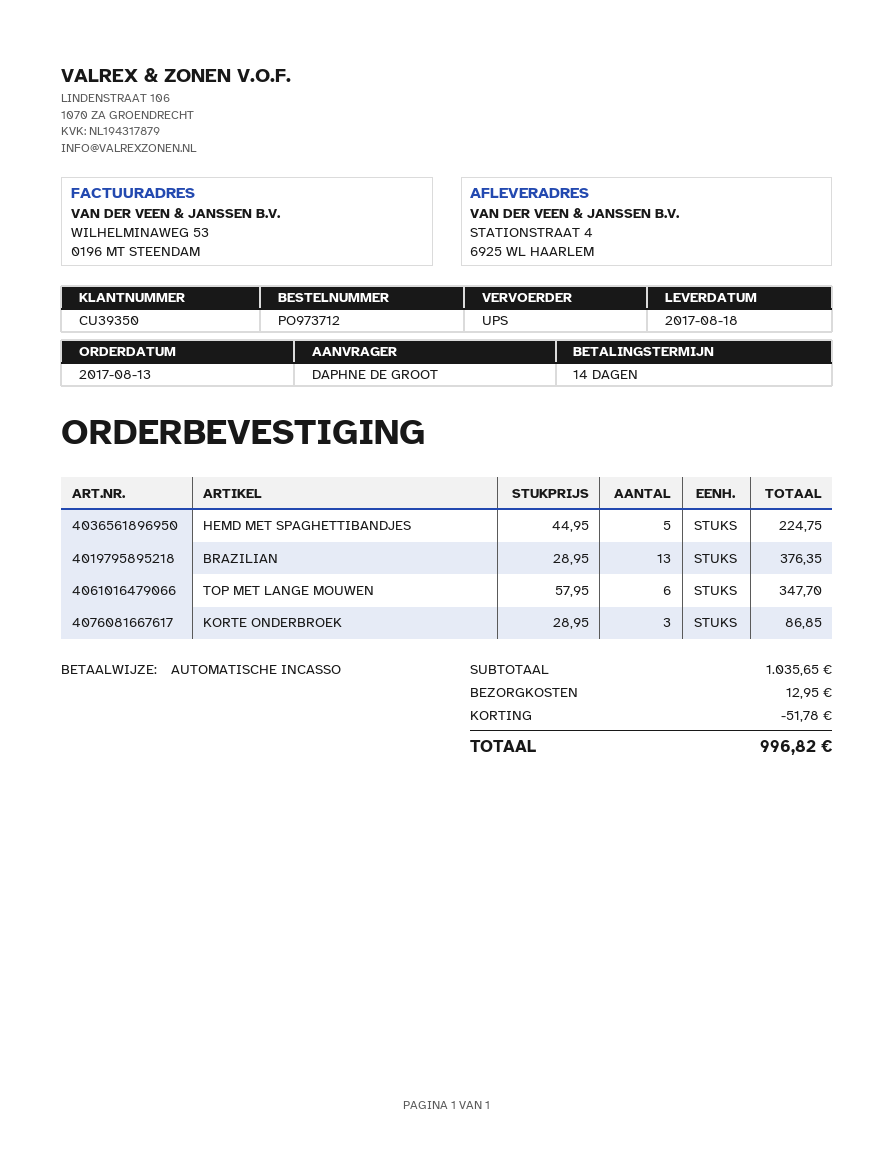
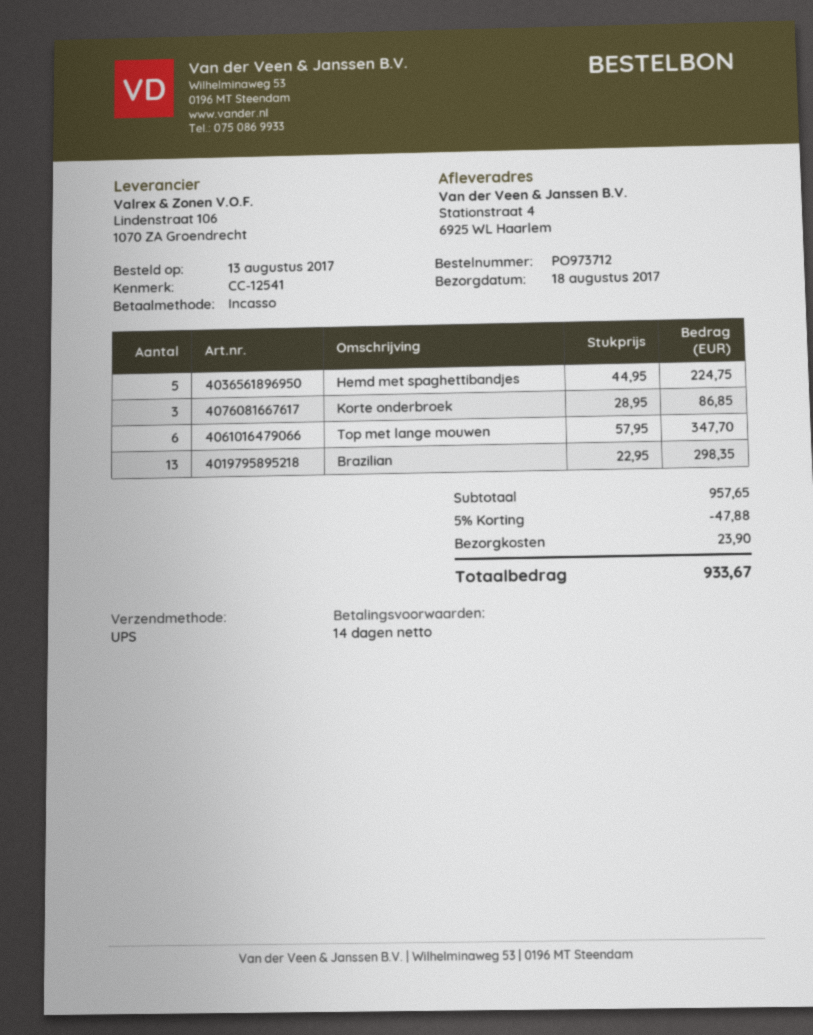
BRAZILIAN: 13 x 28.95 = 376.35 -> 13 x 22.95 = 298.35
subtotal: 1035.65 -> 957.65
discount: 51.78 -> 47.88
shipping: 12.95 -> 23.90
total: 996.82 -> 933.67

